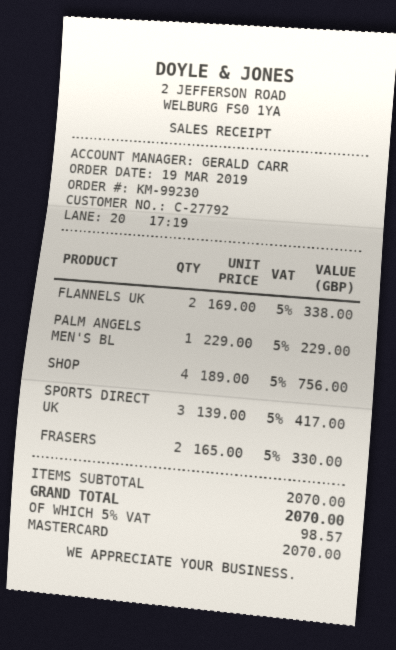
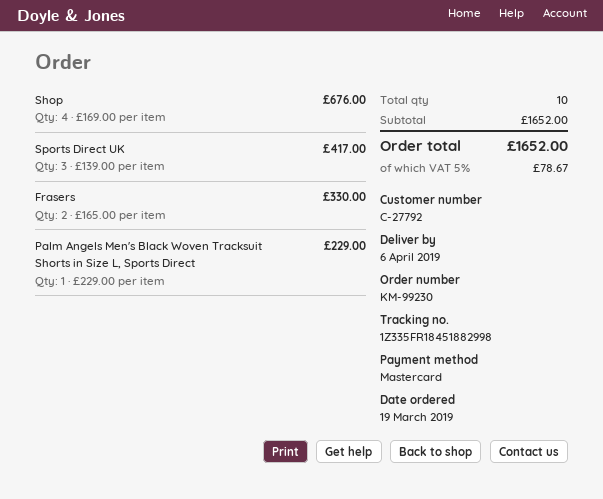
FLANNELS UK: 2 x 169.00 = 338.00 -> none
SHOP: 4 x 189.00 = 756.00 -> 4 x 169.00 = 676.00
subtotal: 2070.00 -> 1652.00
tax: 5% = 98.57 -> 5% = 78.67
total: 2070.00 -> 1652.00

